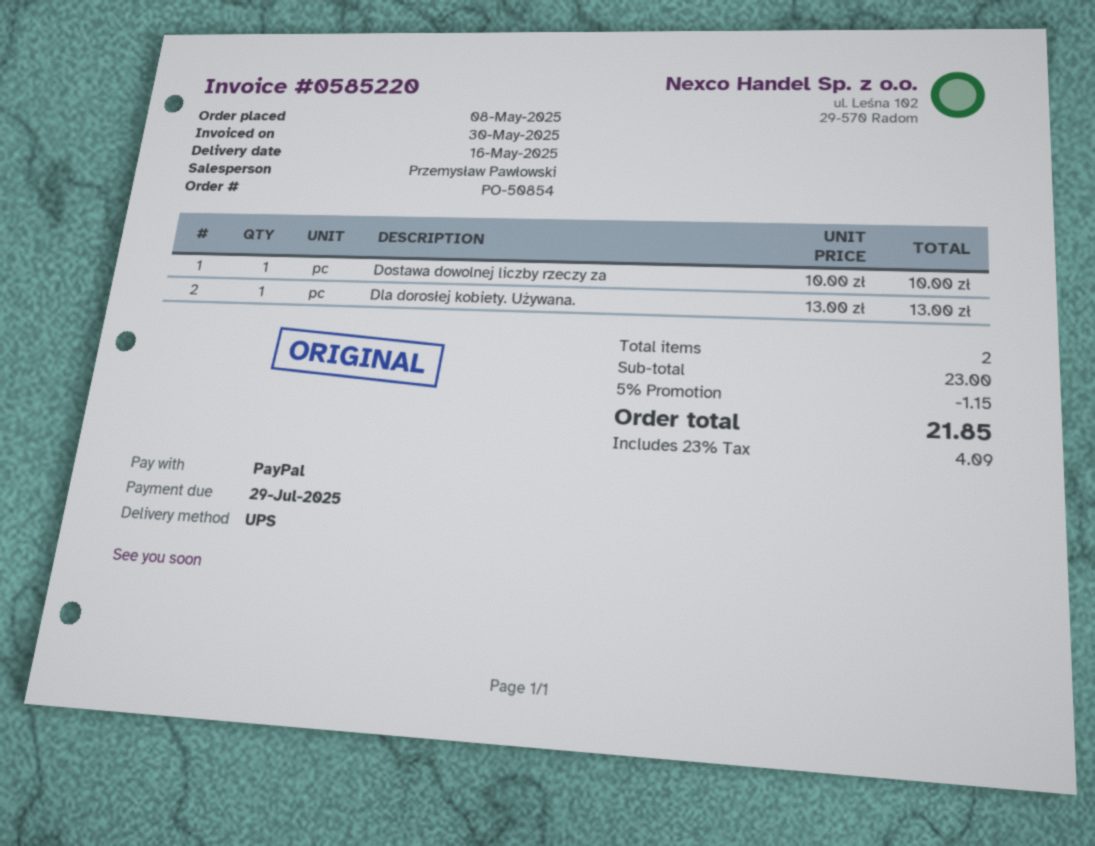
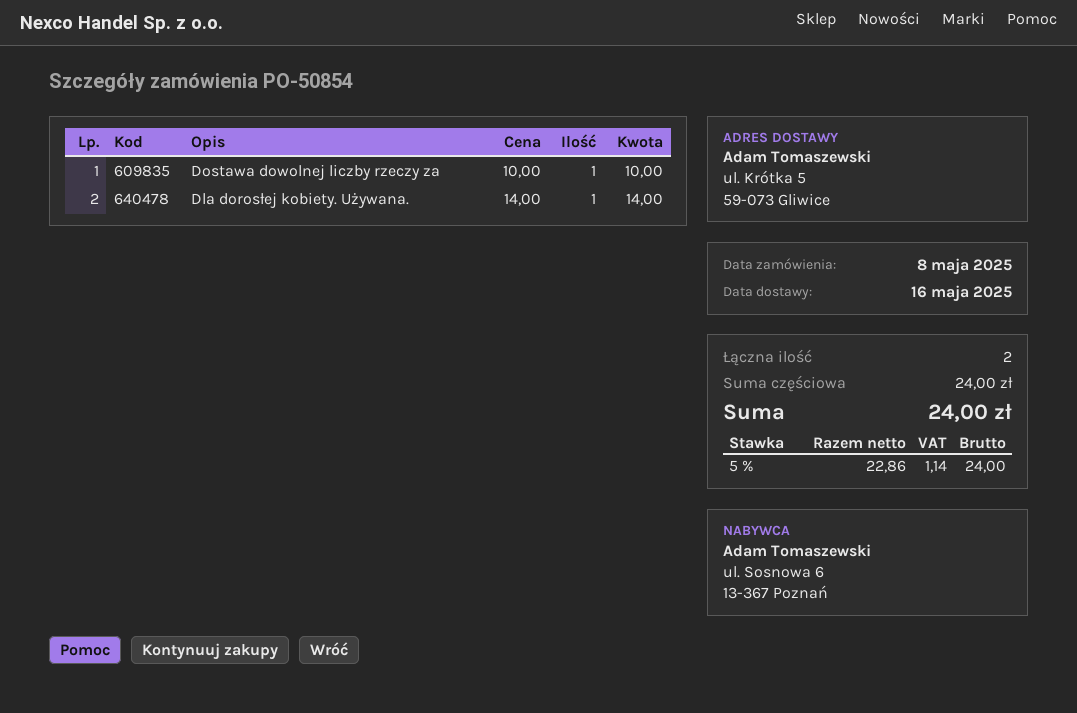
Dla dorosłej kobiety. Używana.: 1 x 13.00 = 13.00 -> 1 x 14.00 = 14.00
subtotal: 23.00 -> 24.00
discount: 5% = 1.15 -> none
tax: 23% = 4.09 -> 5% = 1.14
total: 21.85 -> 24.00

